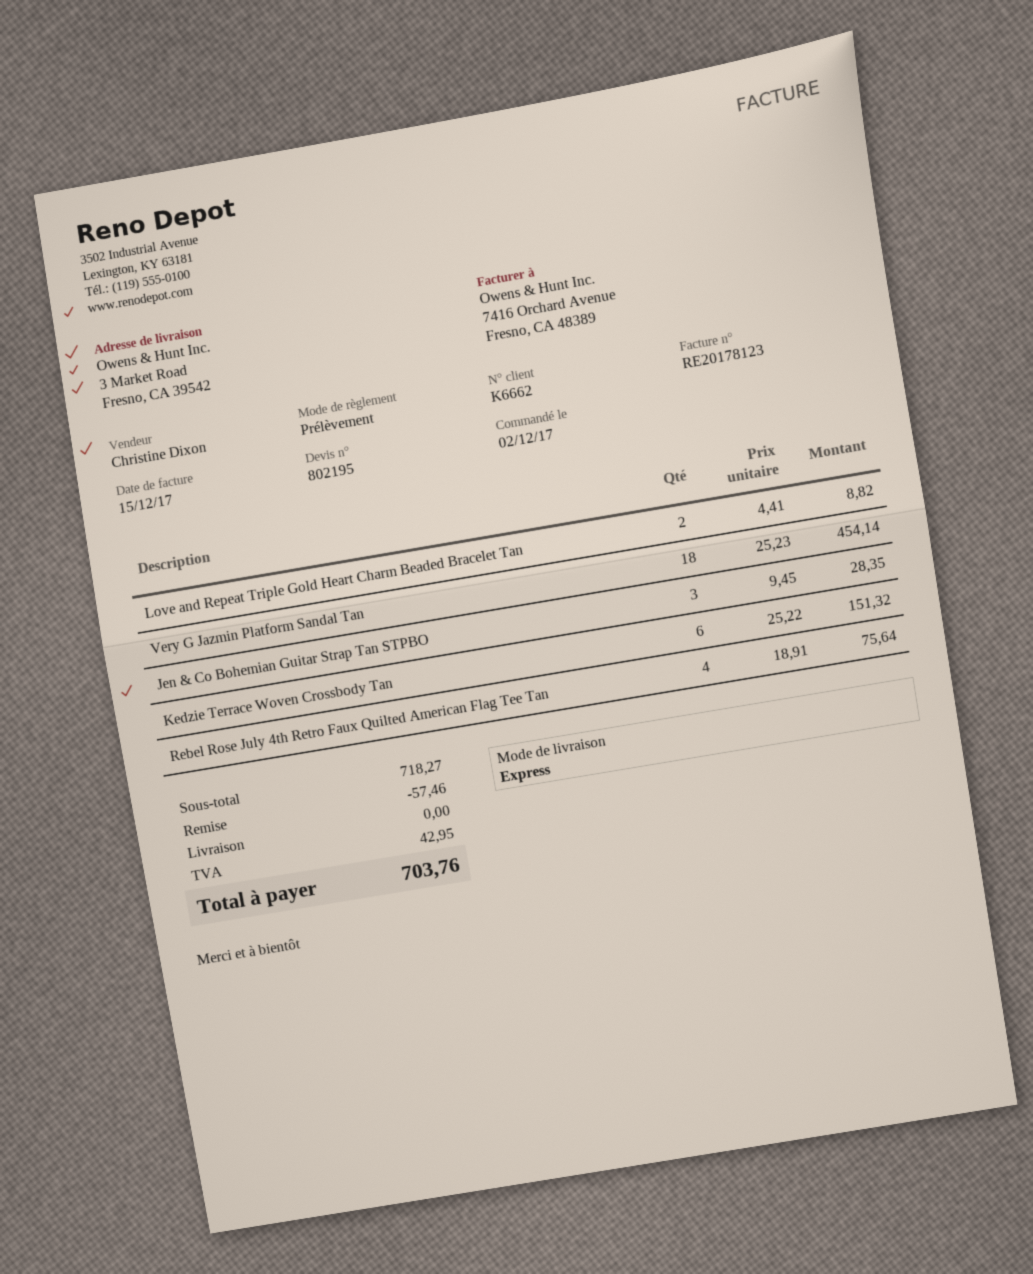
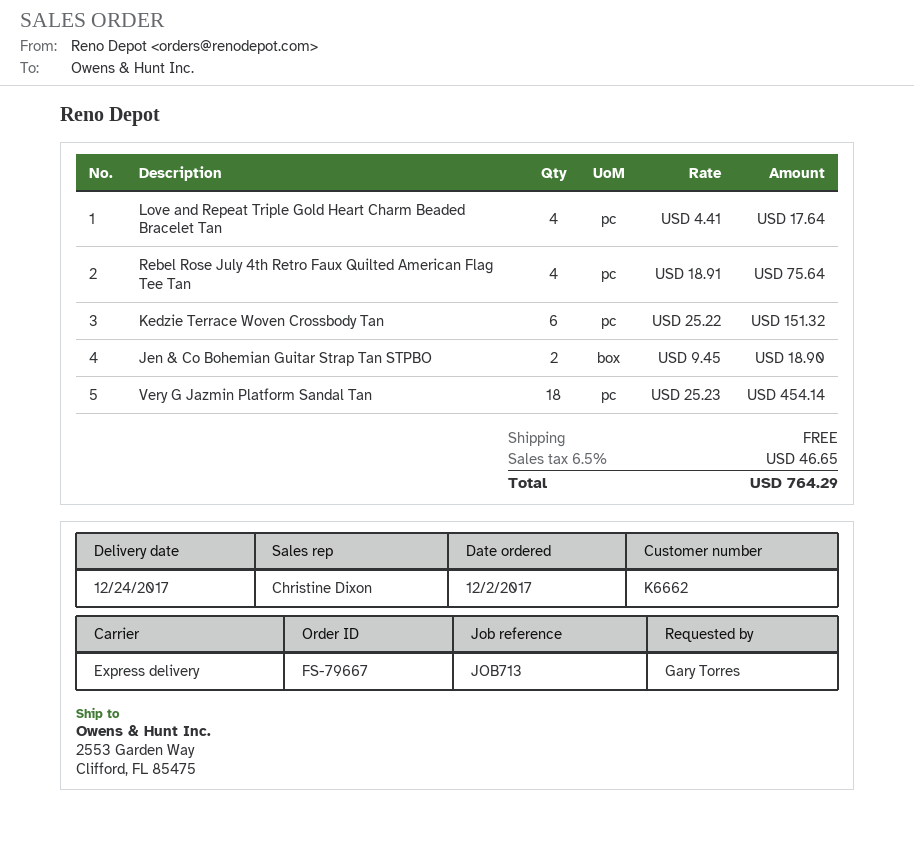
ship to: 3 Market Road, Fresno, CA 39542 -> 2553 Garden Way, Clifford, FL 85475
Love and Repeat Triple Gold Heart Charm Beaded Bracelet Tan: 2 x 4.41 = 8.82 -> 4 x 4.41 = 17.64
Jen & Co Bohemian Guitar Strap Tan STPBO: 3 x 9.45 = 28.35 -> 2 x 9.45 = 18.90
discount: 57.46 -> none
tax: 42.95 -> 46.65
total: 703.76 -> 764.29

